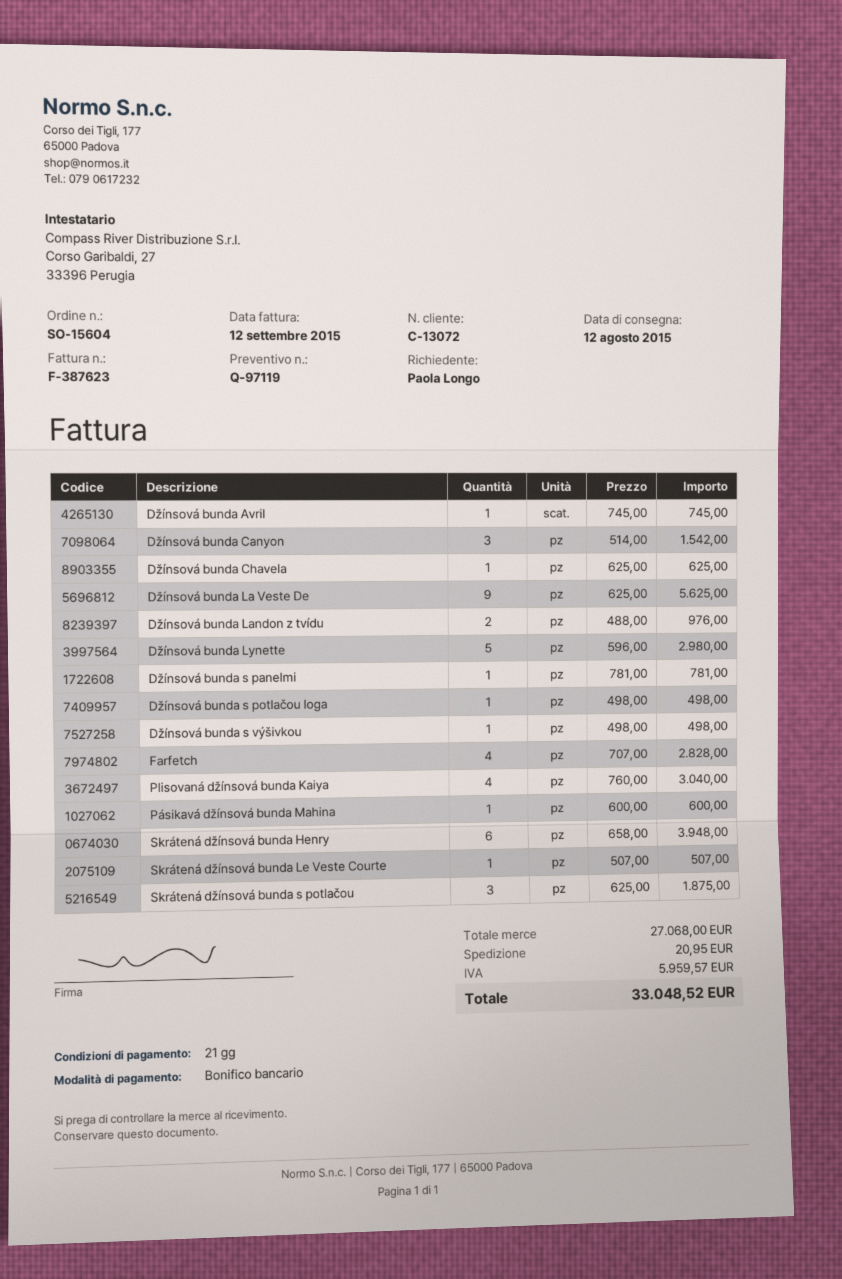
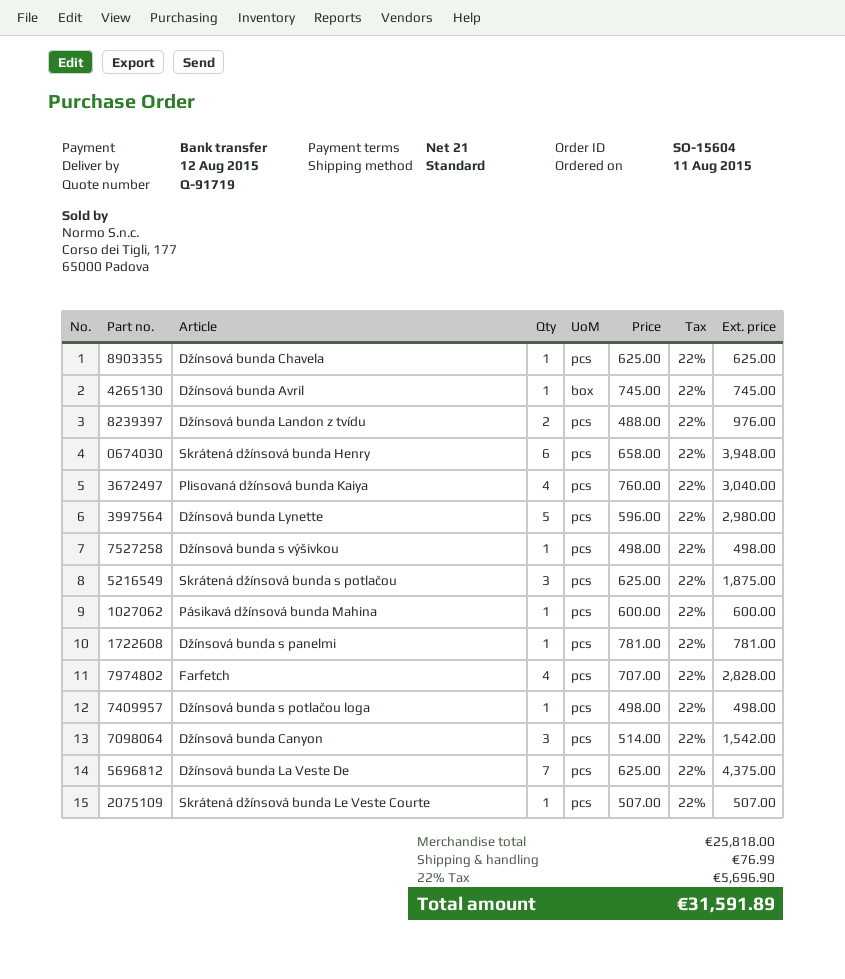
quote number: Q-97119 -> Q-91719
Džínsová bunda La Veste De: 9 x 625.00 = 5625.00 -> 7 x 625.00 = 4375.00
subtotal: 27068.00 -> 25818.00
shipping: 20.95 -> 76.99
tax: 5959.57 -> 5696.90
total: 33048.52 -> 31591.89

